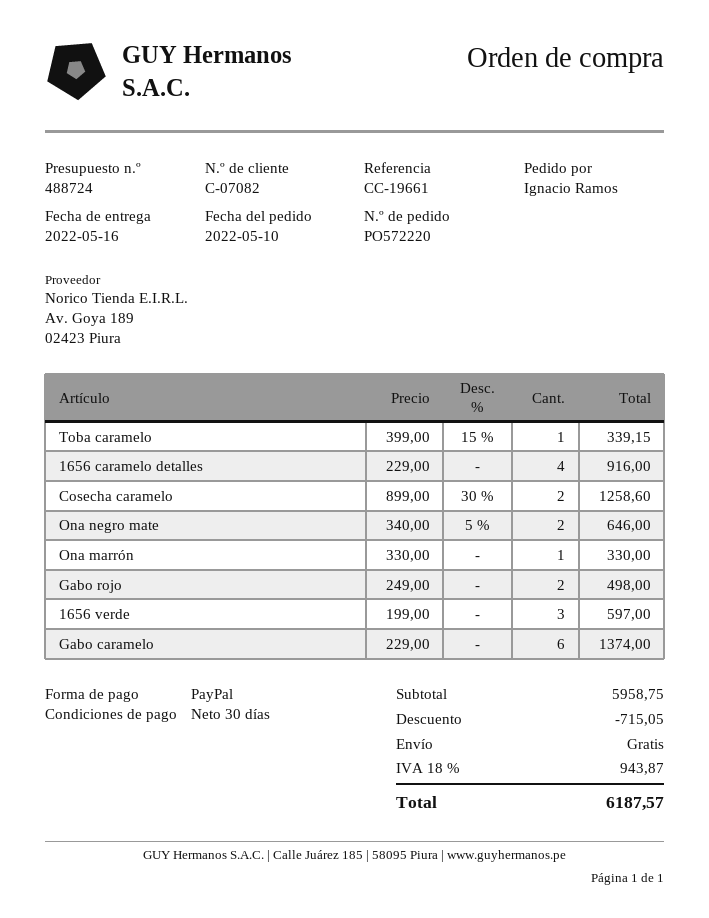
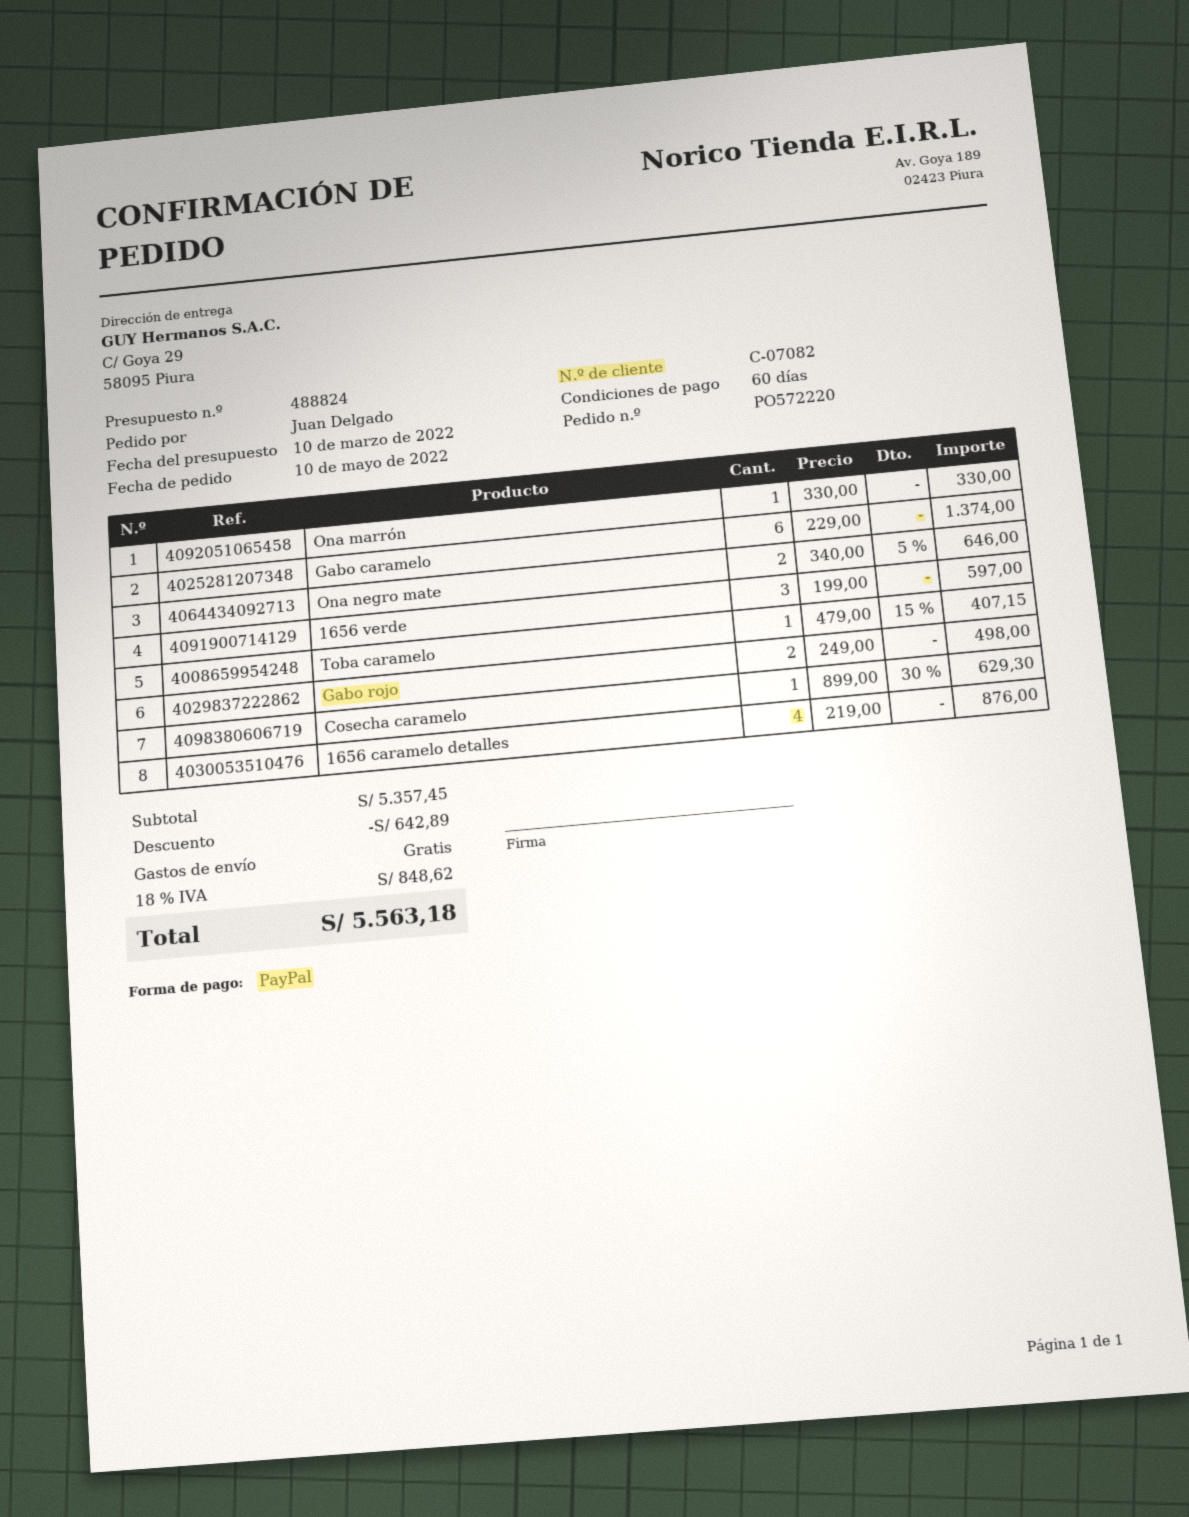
quote number: 488724 -> 488824
payment terms: 30 days -> 60 days
ordered by: Ignacio Ramos -> Juan Delgado
Toba caramelo: 1 x 399.00 - 15% = 339.15 -> 1 x 479.00 - 15% = 407.15
1656 caramelo detalles: 4 x 229.00 = 916.00 -> 4 x 219.00 = 876.00
Cosecha caramelo: 2 x 899.00 - 30% = 1258.60 -> 1 x 899.00 - 30% = 629.30
subtotal: 5958.75 -> 5357.45
discount: 715.05 -> 642.89
tax: 18% = 943.87 -> 18% = 848.62
total: 6187.57 -> 5563.18

